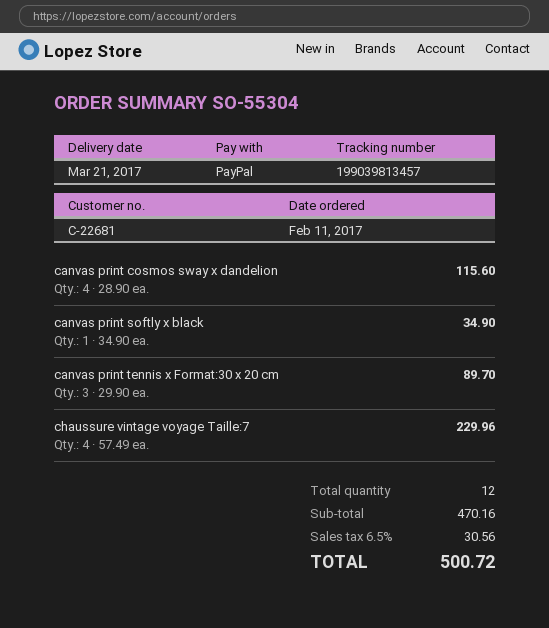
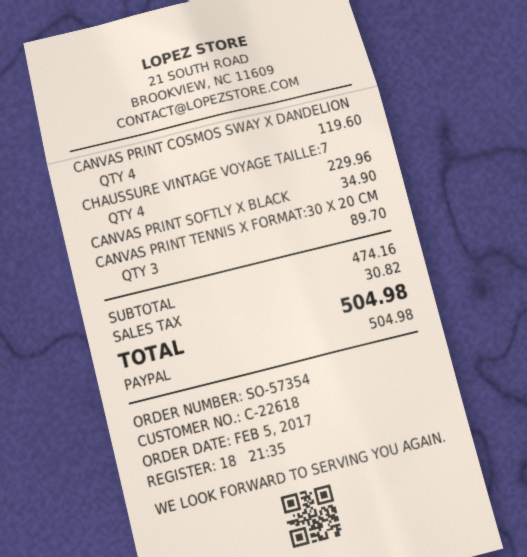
order number: SO-55304 -> SO-57354
order date: 2017-02-11 -> 2017-02-05
customer number: C-22681 -> C-22618
canvas print cosmos sway x dandelion: 4 for 115.60 -> 4 for 119.60
subtotal: 470.16 -> 474.16
tax: 30.56 -> 30.82
total: 500.72 -> 504.98

